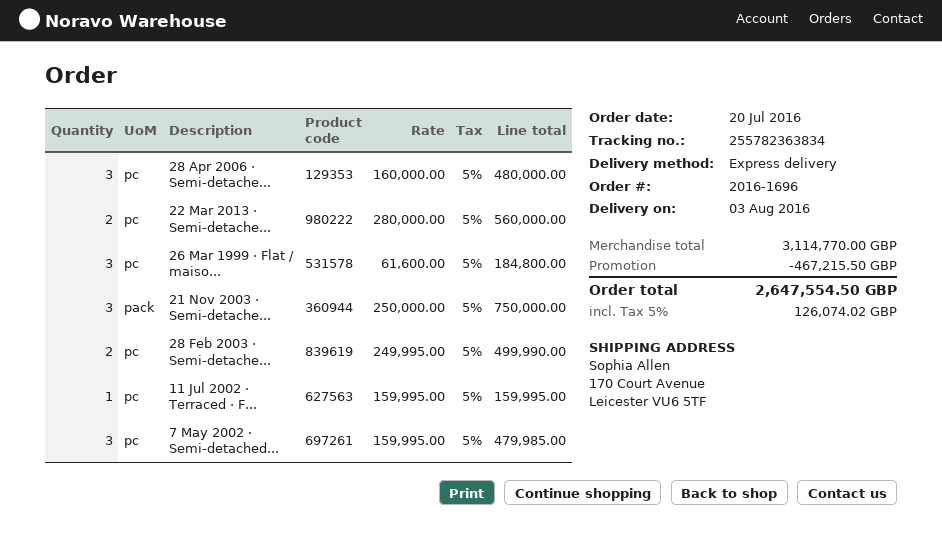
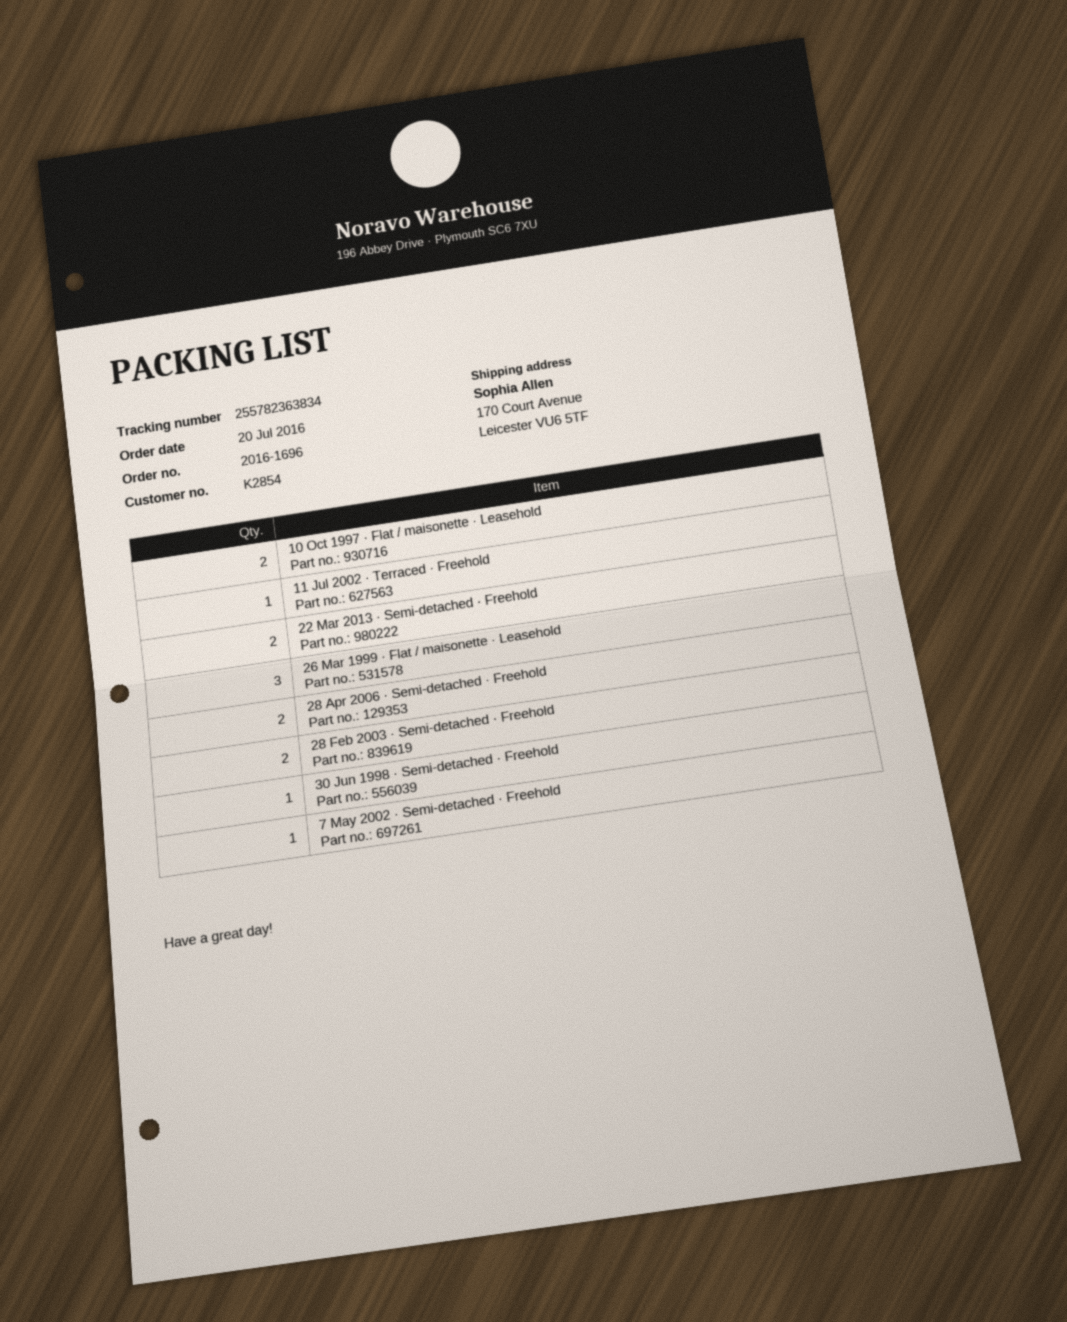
28 Apr 2006 · Semi-detache...: 3 -> 2
21 Nov 2003 · Semi-detache...: 3 -> none
7 May 2002 · Semi-detached...: 3 -> 1
10 Oct 1997 · Flat / maisonette · Leasehold: none -> 2
30 Jun 1998 · Semi-detached · Freehold: none -> 1

